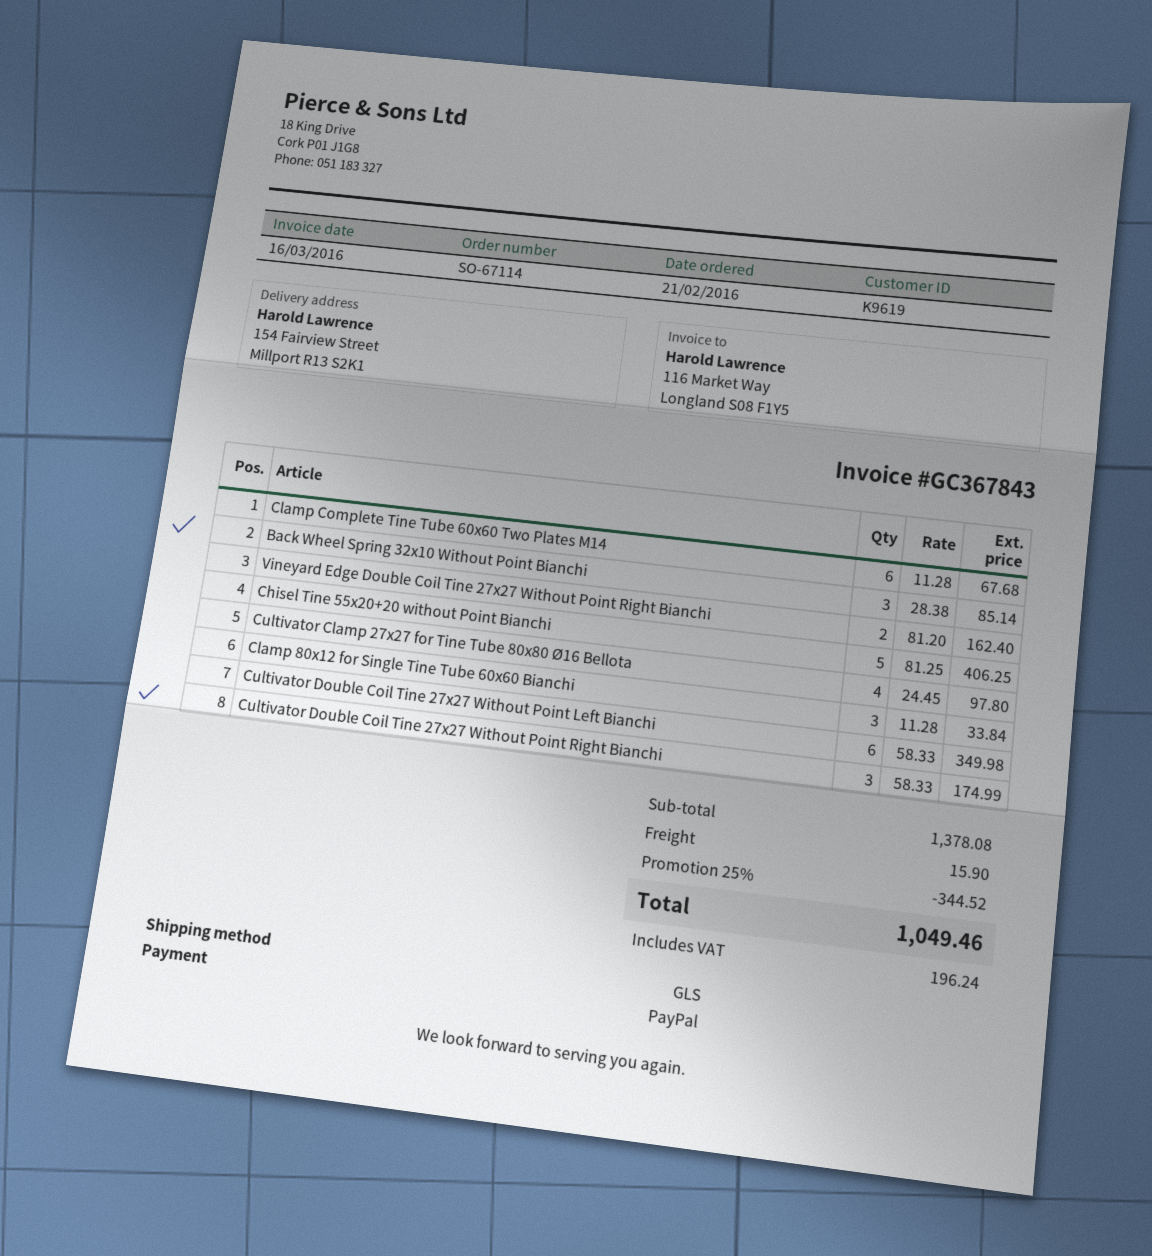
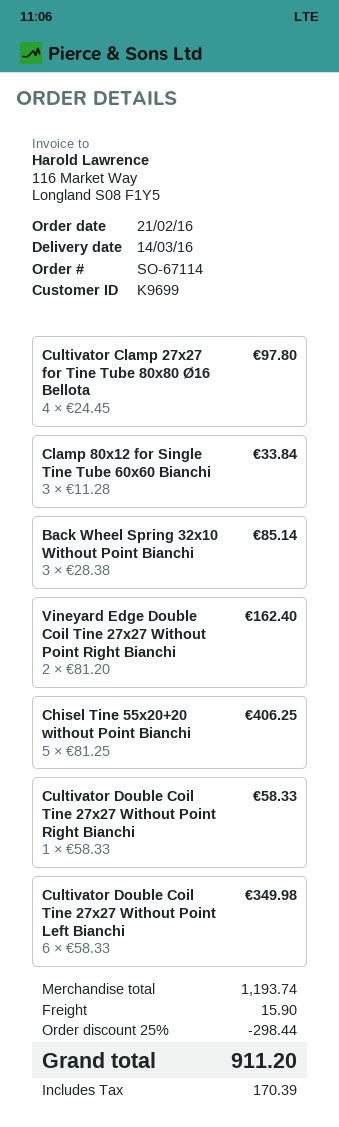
customer number: K9619 -> K9699
Clamp Complete Tine Tube 60x60 Two Plates M14: 6 x 11.28 = 67.68 -> none
Cultivator Double Coil Tine 27x27 Without Point Right Bianchi: 3 x 58.33 = 174.99 -> 1 x 58.33 = 58.33
subtotal: 1378.08 -> 1193.74
discount: 25% = 344.52 -> 25% = 298.44
tax: 196.24 -> 170.39
total: 1049.46 -> 911.20

